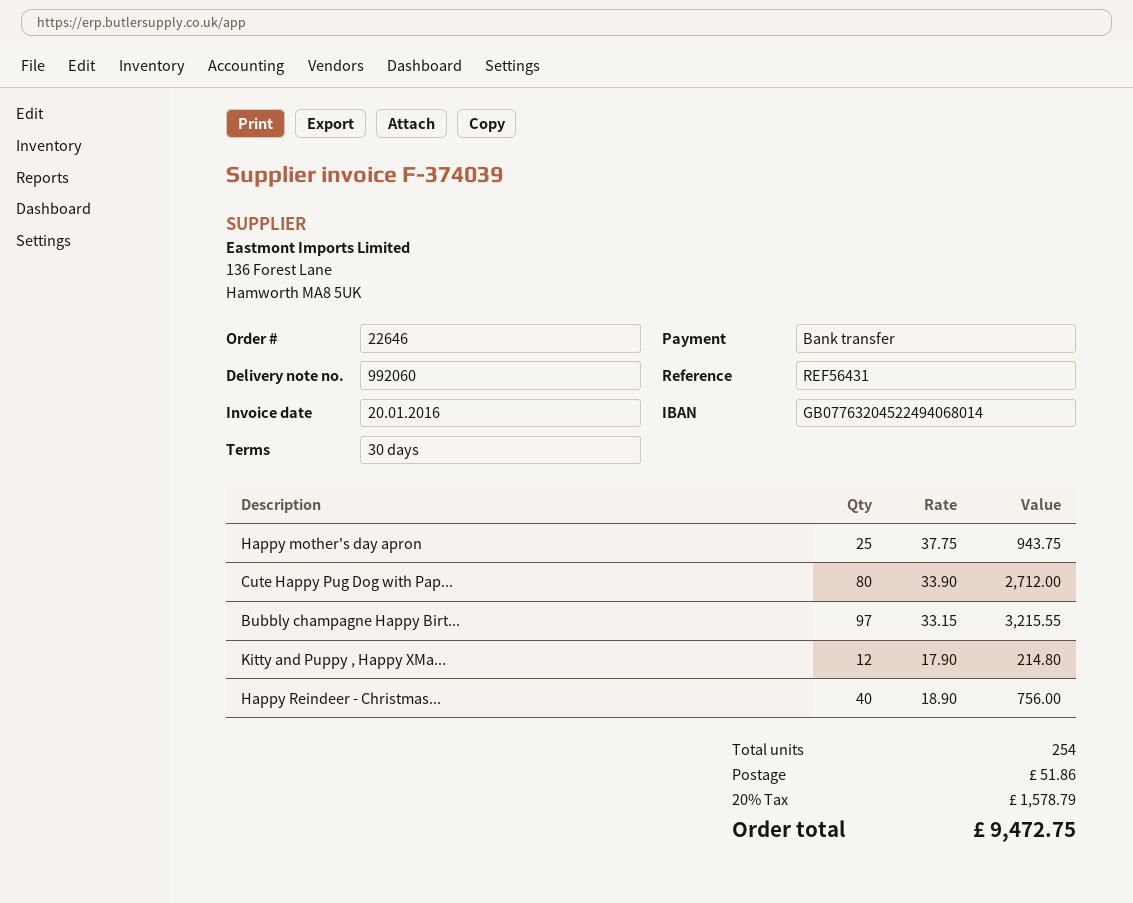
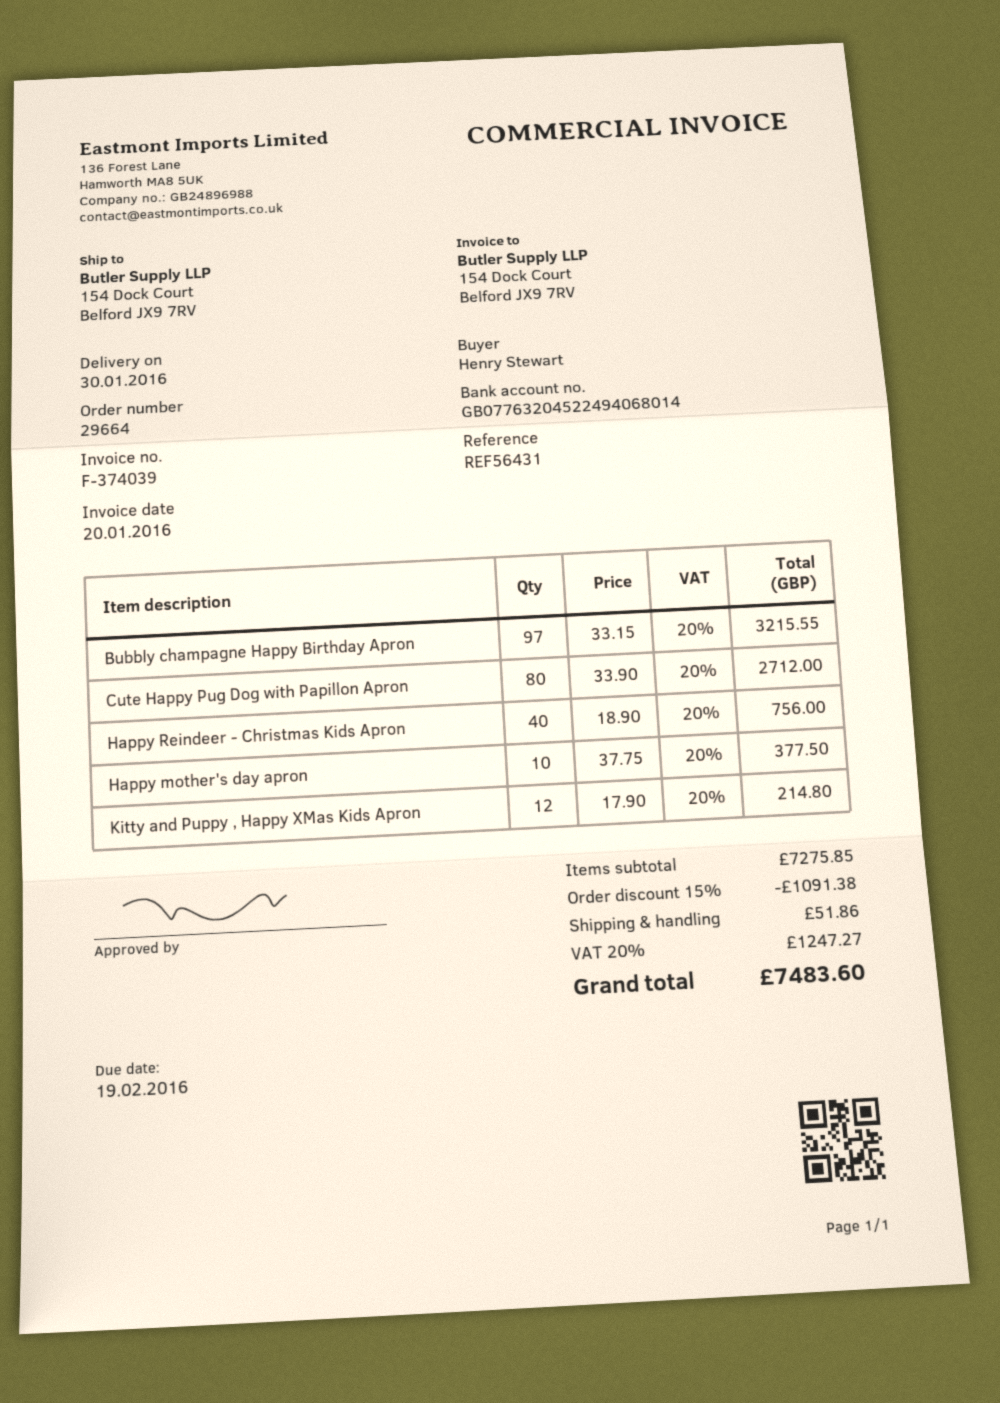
order number: 22646 -> 29664
Happy mother's day apron: 25 x 37.75 = 943.75 -> 10 x 37.75 = 377.50
discount: none -> 15% = 1091.38
tax: 20% = 1578.79 -> 20% = 1247.27
total: 9472.75 -> 7483.60

